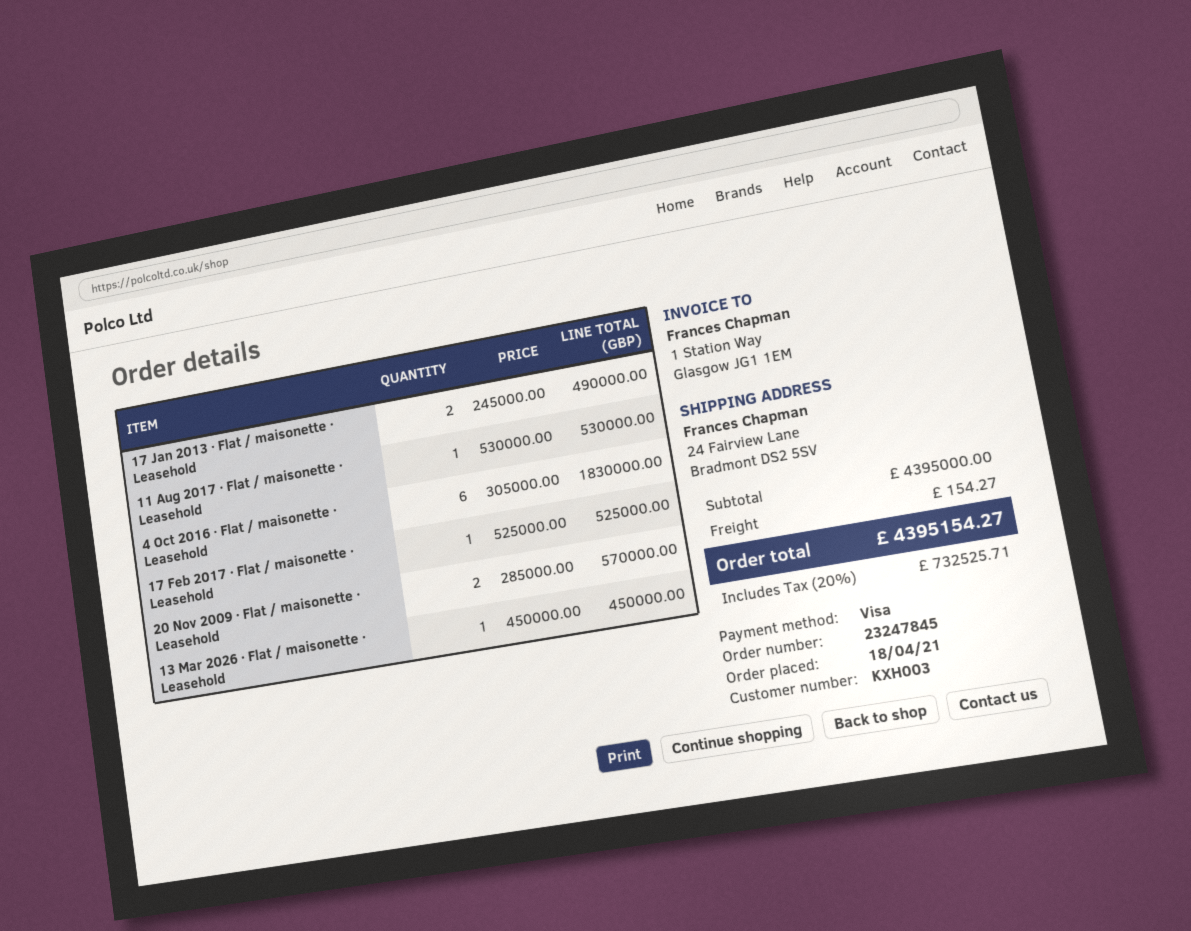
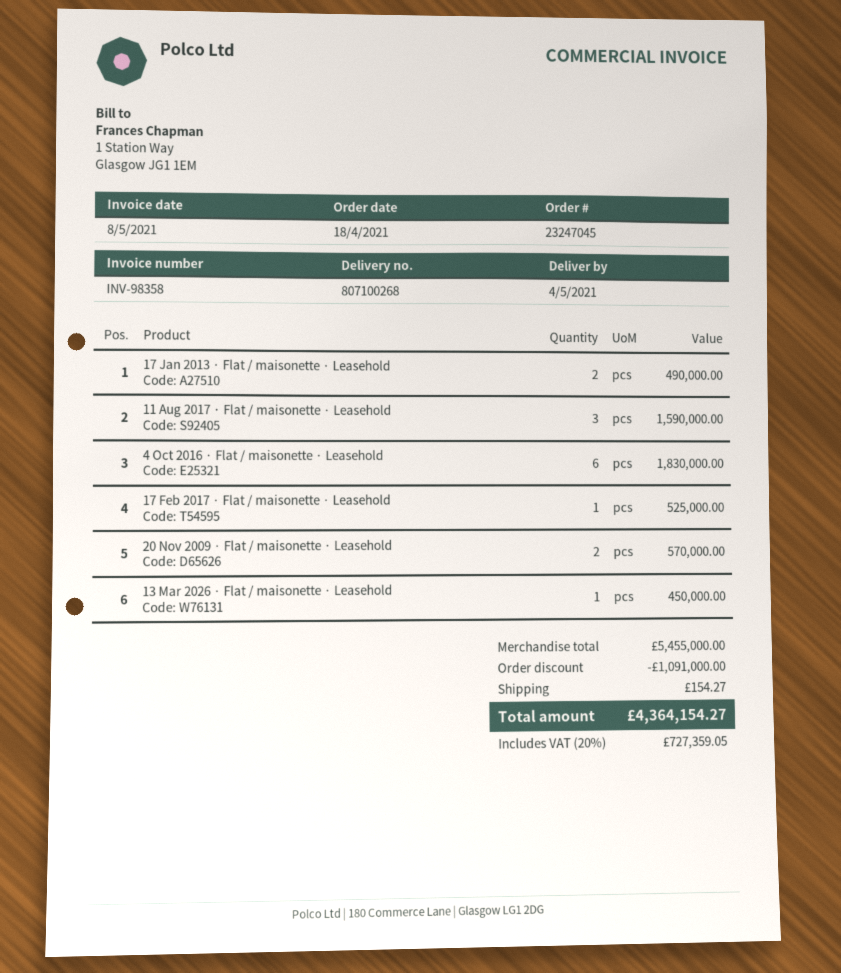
order number: 23247845 -> 23247045
11 Aug 2017 · Flat / maisonette · Leasehold: 1 for 530000.00 -> 3 for 1590000.00
subtotal: 4395000.00 -> 5455000.00
discount: none -> 1091000.00
tax: 20% = 732525.71 -> 20% = 727359.05
total: 4395154.27 -> 4364154.27

